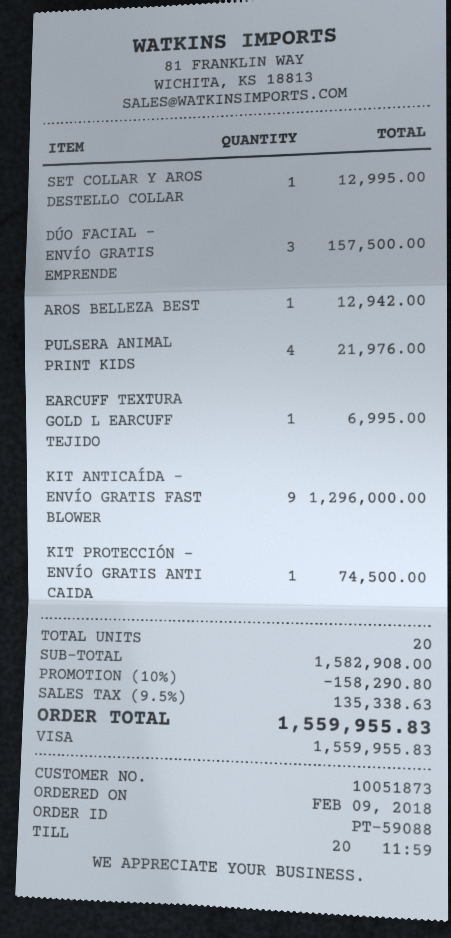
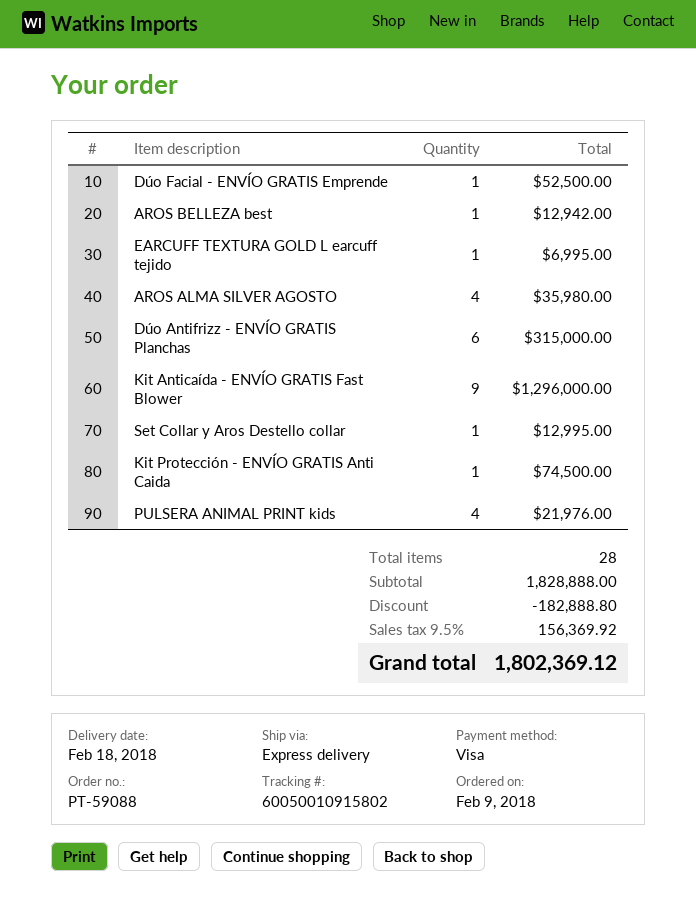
DÚO FACIAL - ENVÍO GRATIS EMPRENDE: 3 for 157500.00 -> 1 for 52500.00
AROS ALMA SILVER AGOSTO: none -> 4 for 35980.00
Dúo Antifrizz - ENVÍO GRATIS Planchas: none -> 6 for 315000.00
total quantity: 20 -> 28
subtotal: 1582908.00 -> 1828888.00
discount: 158290.80 -> 182888.80
tax: 9.5% = 135338.63 -> 9.5% = 156369.92
total: 1559955.83 -> 1802369.12

